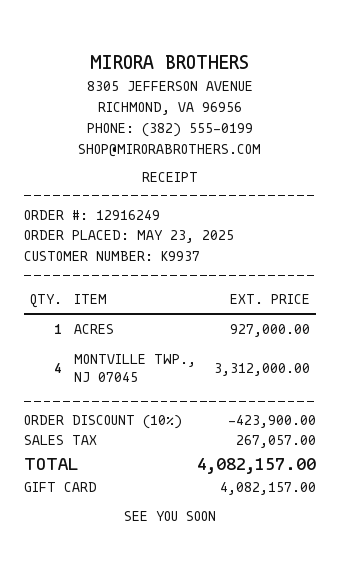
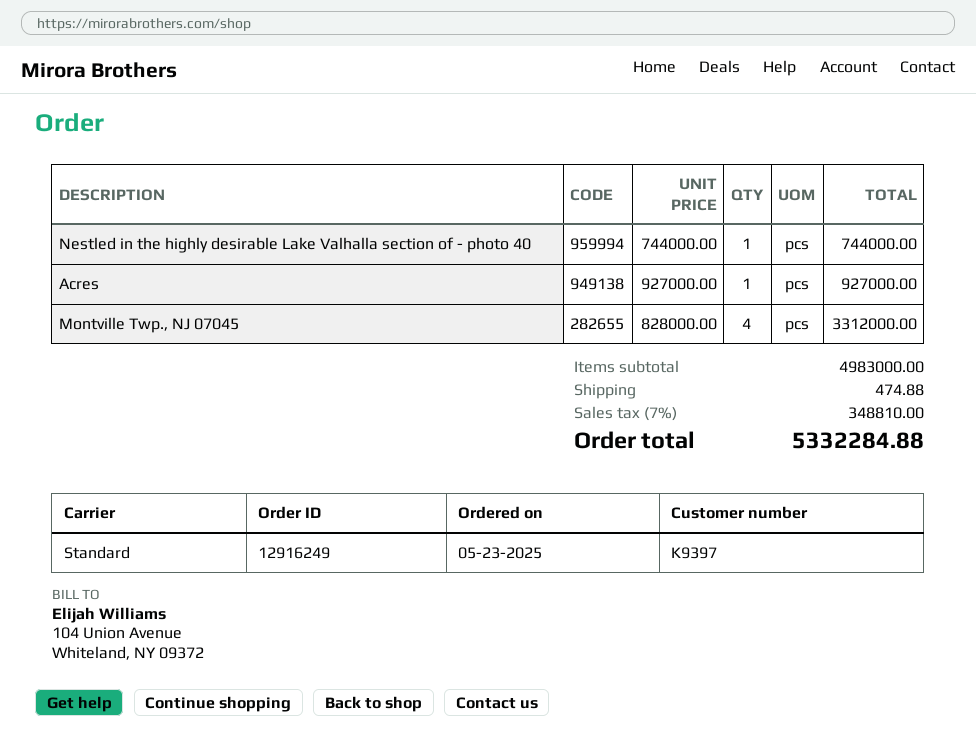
customer number: K9937 -> K9397
Nestled in the highly desirable Lake Valhalla section of - photo 40: none -> 1 for 744000.00
discount: 10% = 423900.00 -> none
shipping: none -> 474.88
tax: 267057.00 -> 348810.00
total: 4082157.00 -> 5332284.88

